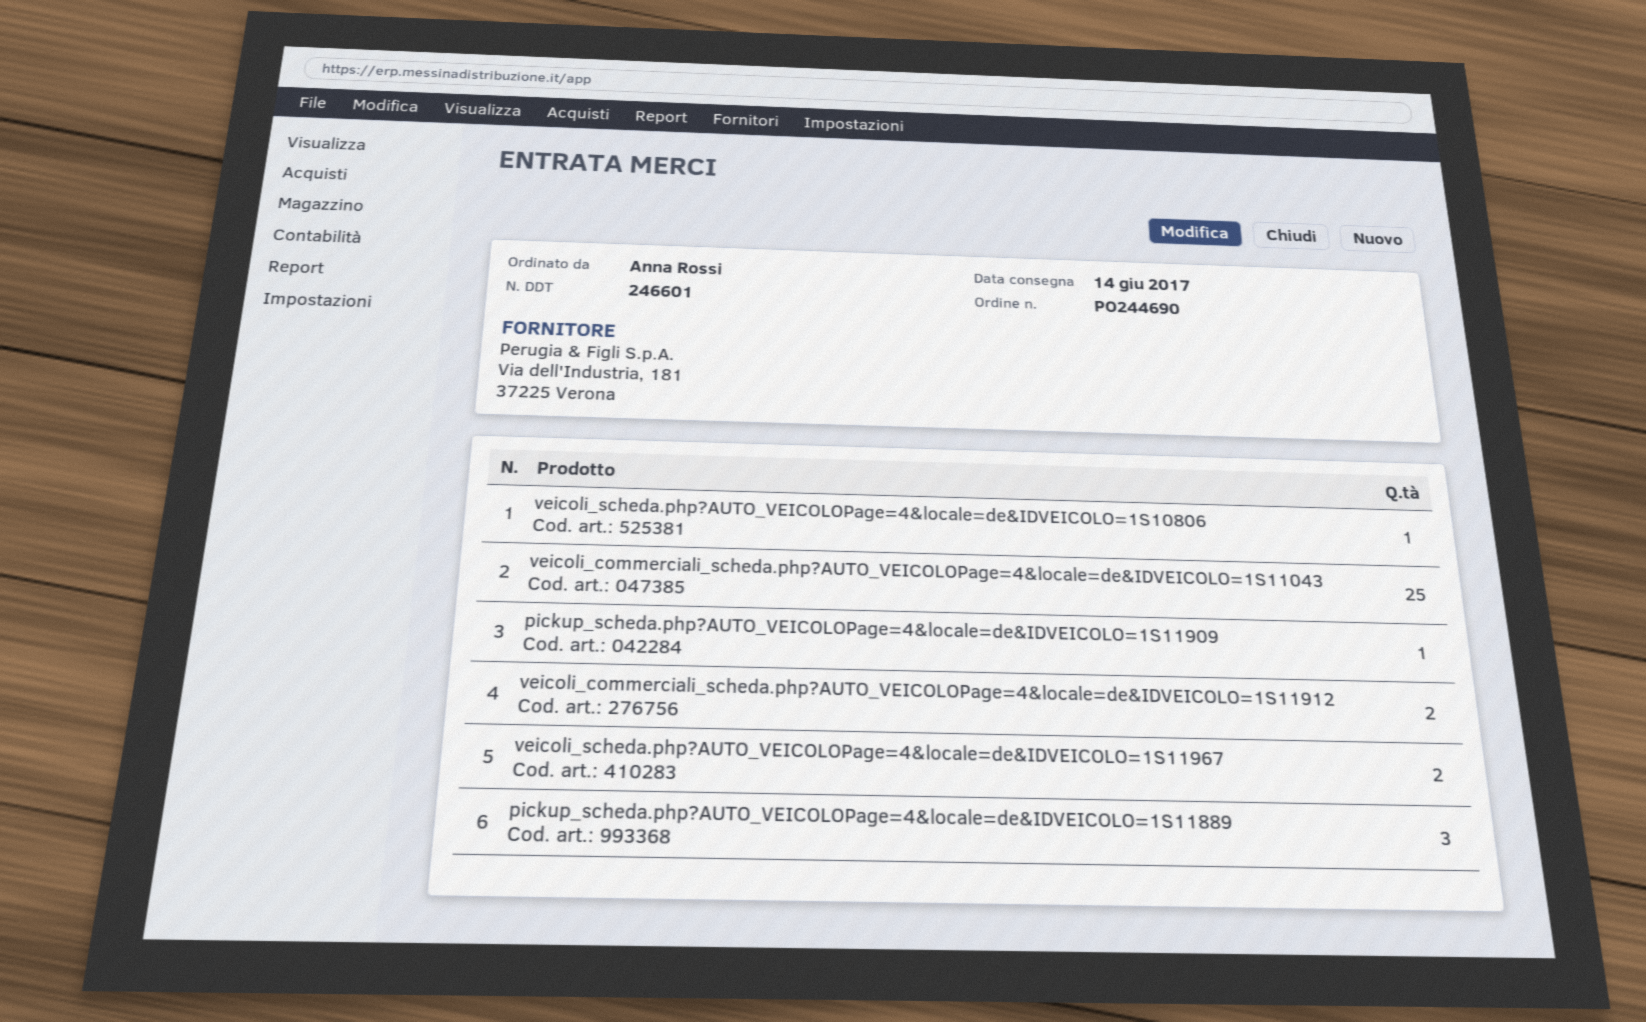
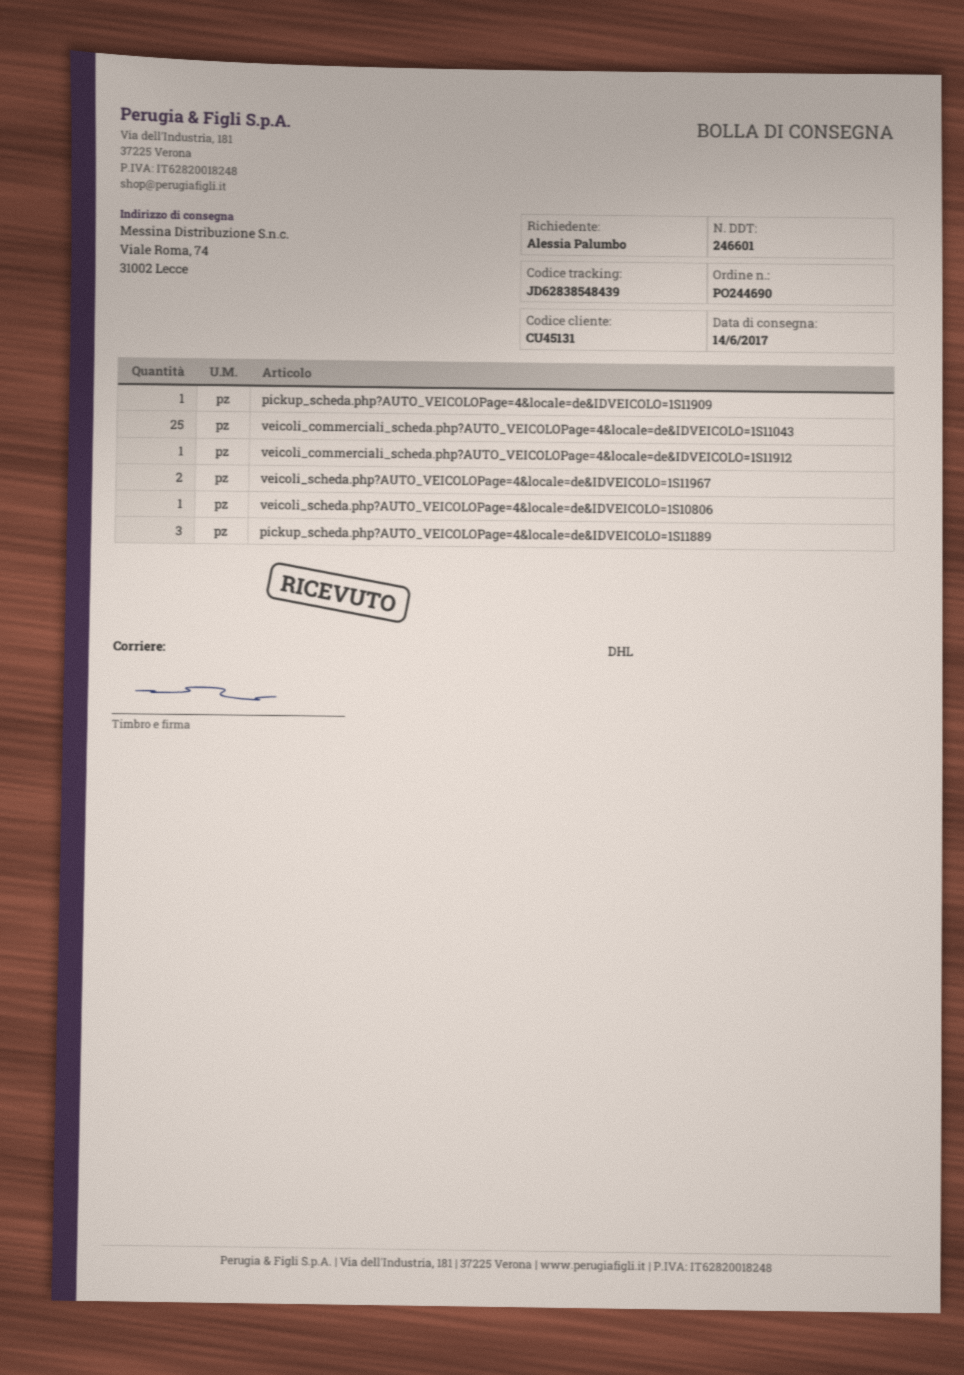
ordered by: Anna Rossi -> Alessia Palumbo
veicoli_commerciali_scheda.php?AUTO_VEICOLOPage=4&locale=de&IDVEICOLO=1S11912: 2 -> 1

